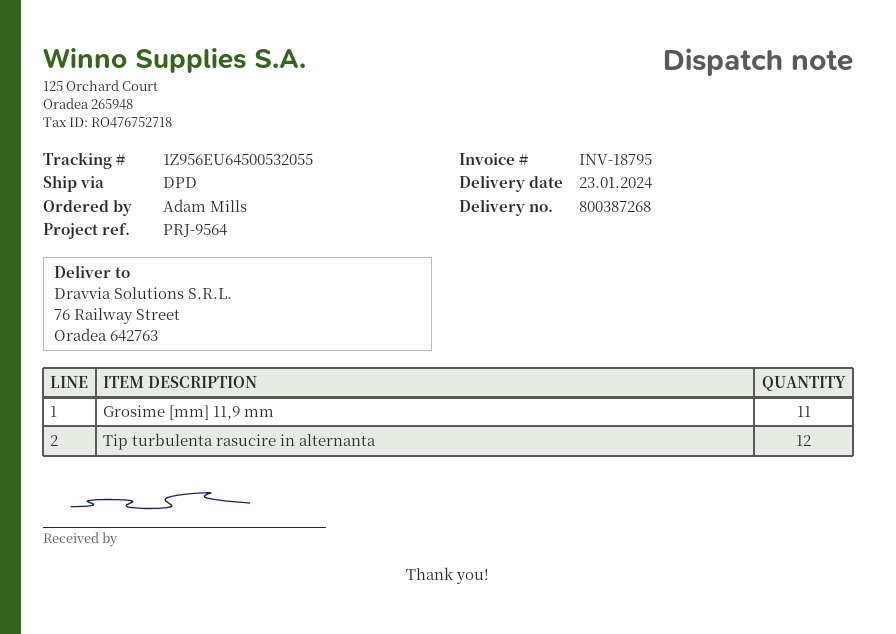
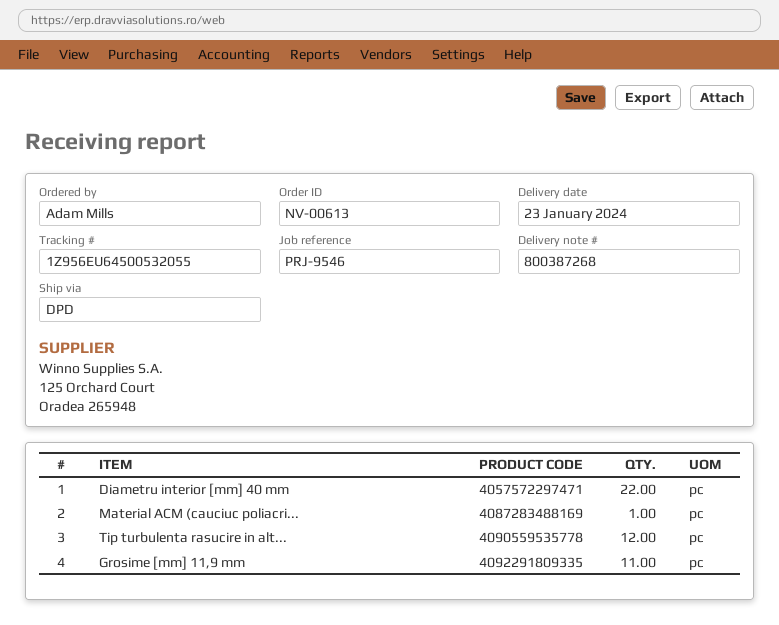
reference: PRJ-9564 -> PRJ-9546
Diametru interior [mm] 40 mm: none -> 22
Material ACM (cauciuc poliacri...: none -> 1

